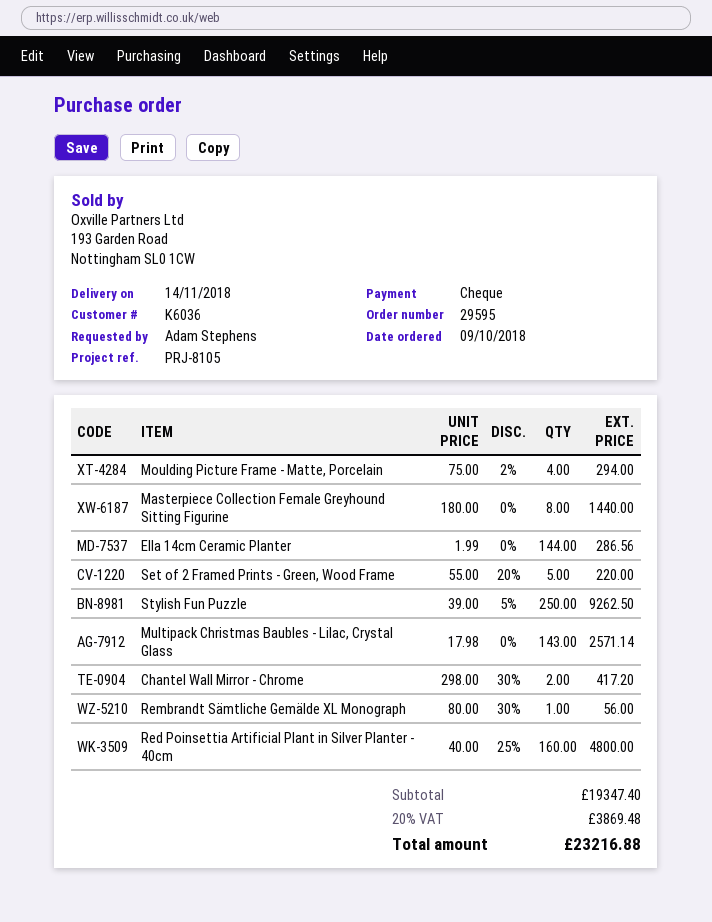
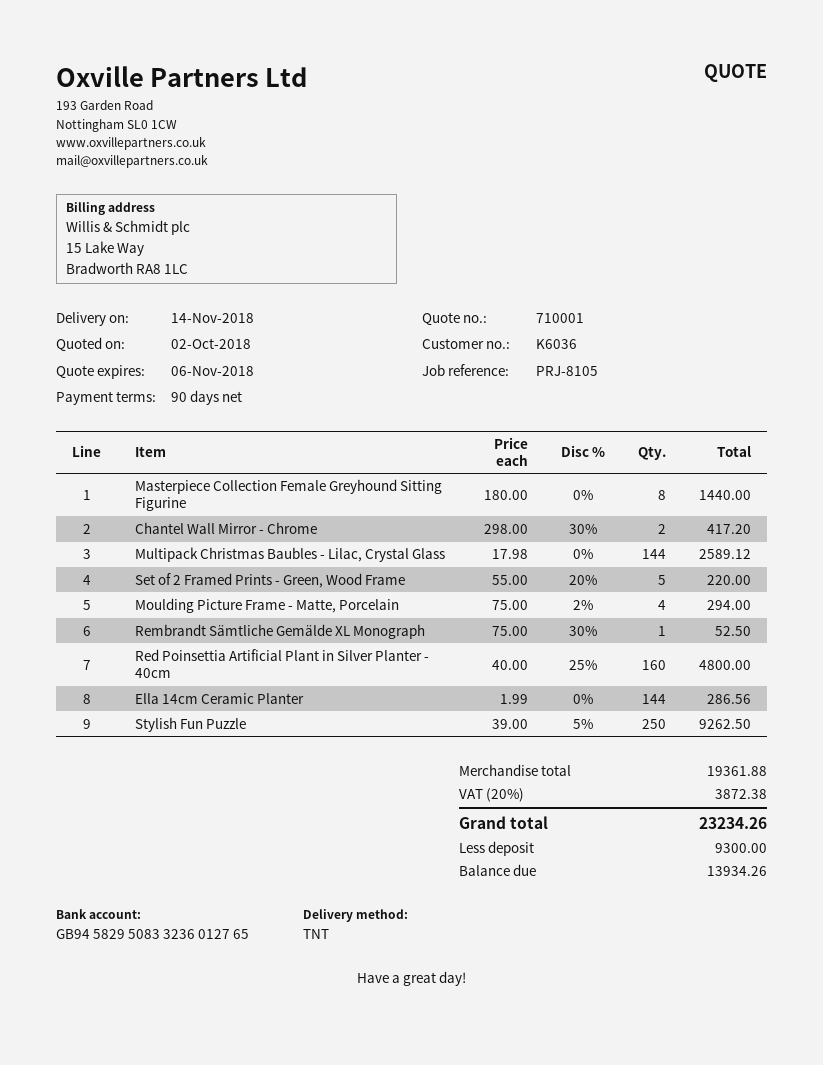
Multipack Christmas Baubles - Lilac, Crystal Glass: 143 x 17.98 = 2571.14 -> 144 x 17.98 = 2589.12
Rembrandt Sämtliche Gemälde XL Monograph: 1 x 80.00 - 30% = 56.00 -> 1 x 75.00 - 30% = 52.50
subtotal: 19347.40 -> 19361.88
tax: 20% = 3869.48 -> 20% = 3872.38
total: 23216.88 -> 23234.26

